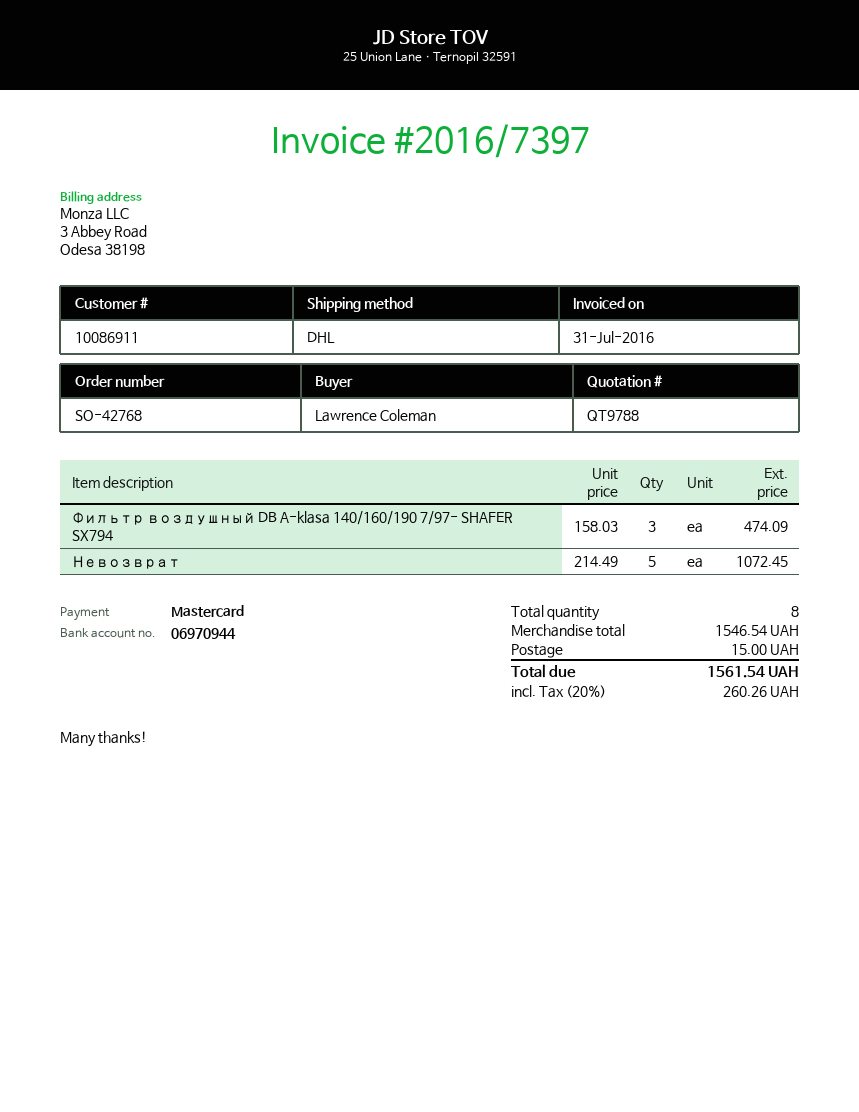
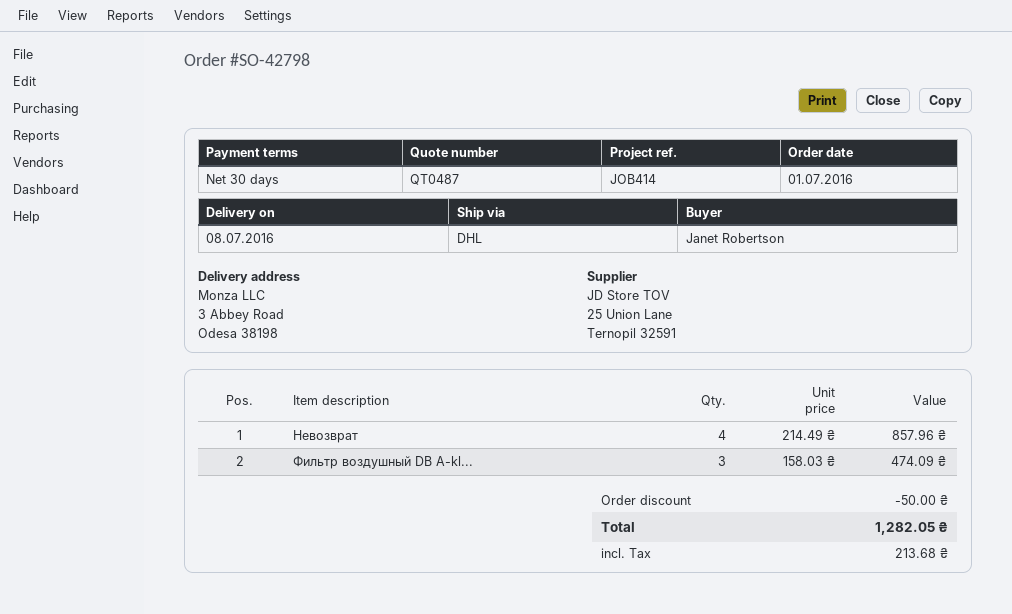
quote number: QT9788 -> QT0487
order number: SO-42768 -> SO-42798
ordered by: Lawrence Coleman -> Janet Robertson
Невозврат: 5 x 214.49 = 1072.45 -> 4 x 214.49 = 857.96
discount: none -> 50.00
shipping: 15.00 -> none
tax: 260.26 -> 213.68
total: 1561.54 -> 1282.05

